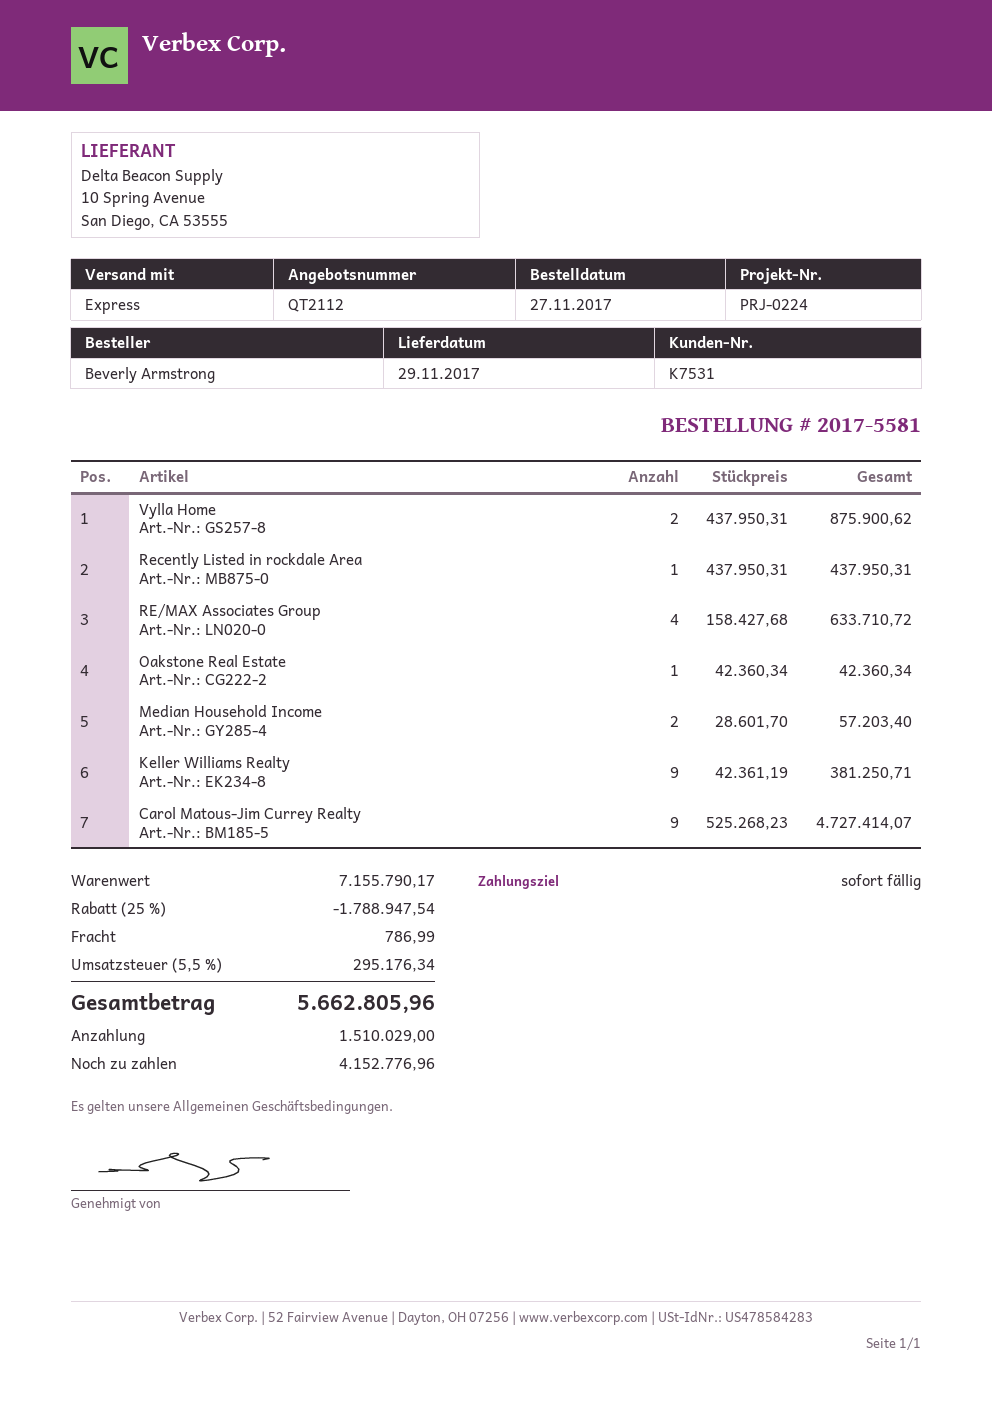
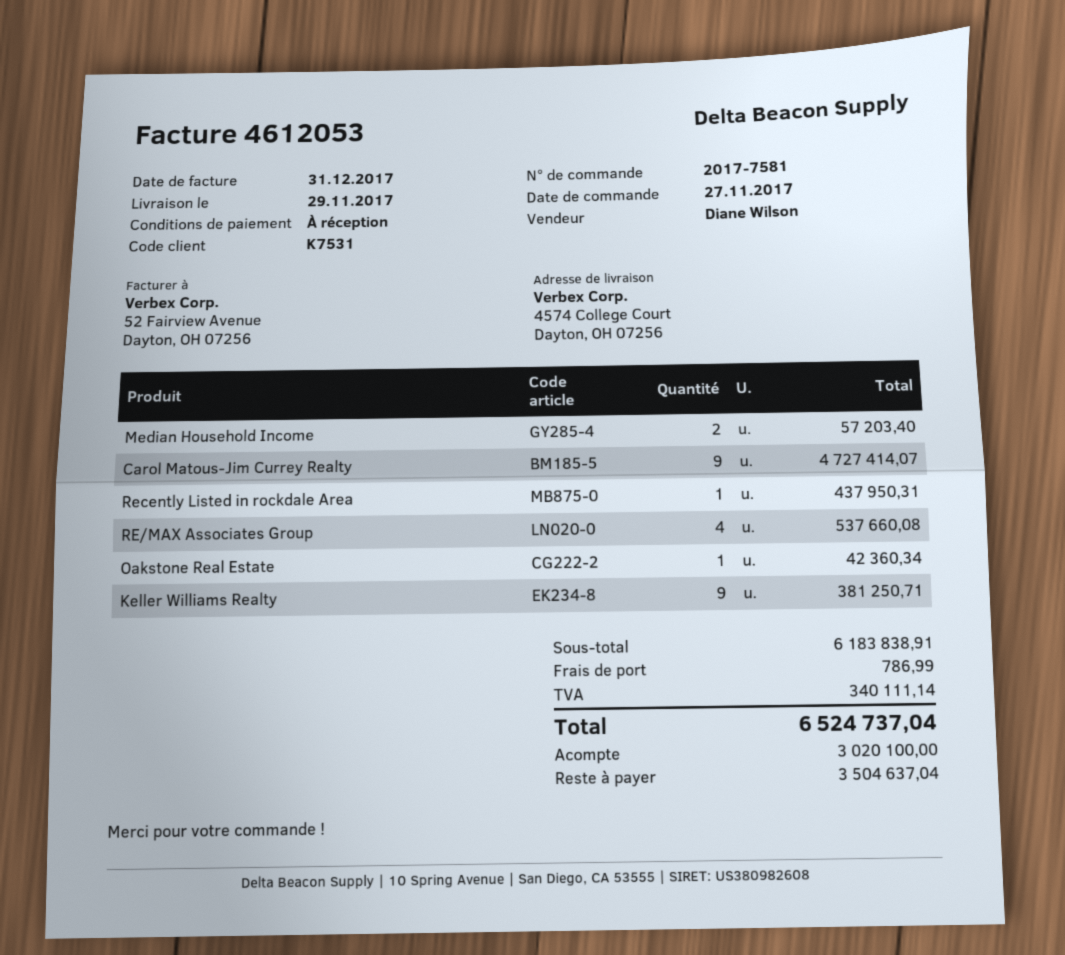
order number: 2017-5581 -> 2017-7581
Vylla Home: 2 for 875900.62 -> none
RE/MAX Associates Group: 4 for 633710.72 -> 4 for 537660.08
subtotal: 7155790.17 -> 6183838.91
discount: 25% = 1788947.54 -> none
tax: 295176.34 -> 340111.14
total: 5662805.96 -> 6524737.04
deposit: 1510029.00 -> 3020100.00
balance: 4152776.96 -> 3504637.04

